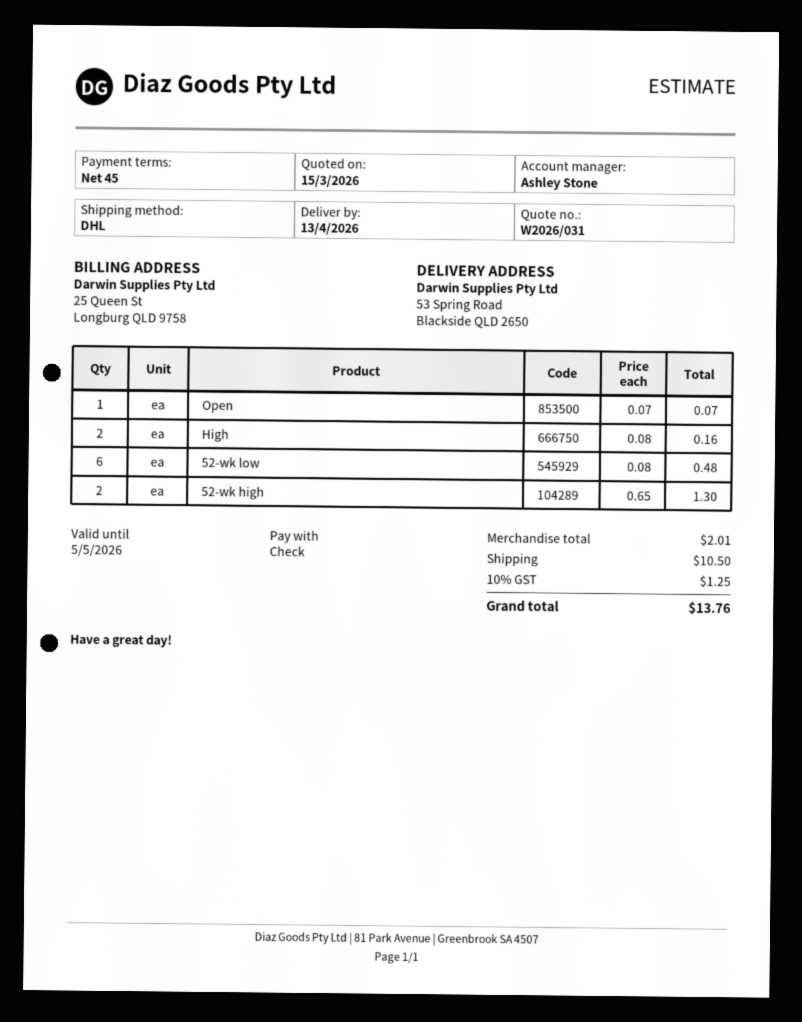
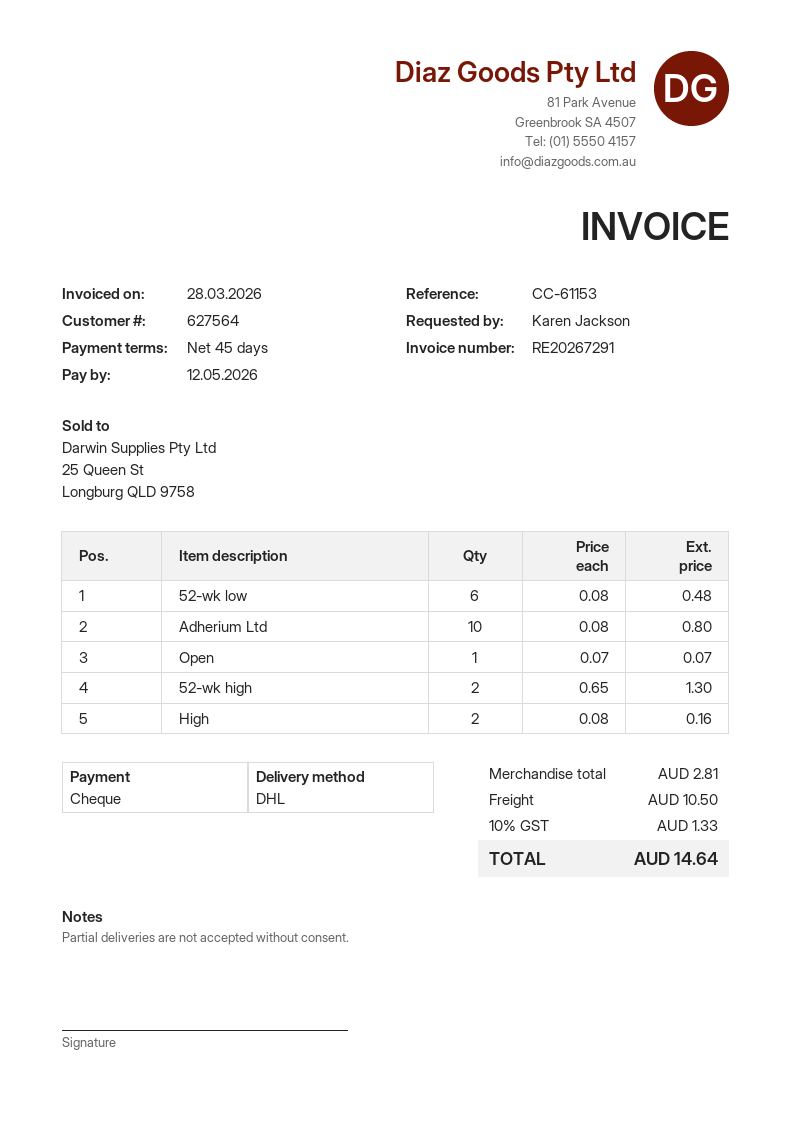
Adherium Ltd: none -> 10 x 0.08 = 0.80
subtotal: 2.01 -> 2.81
tax: 10% = 1.25 -> 10% = 1.33
total: 13.76 -> 14.64

